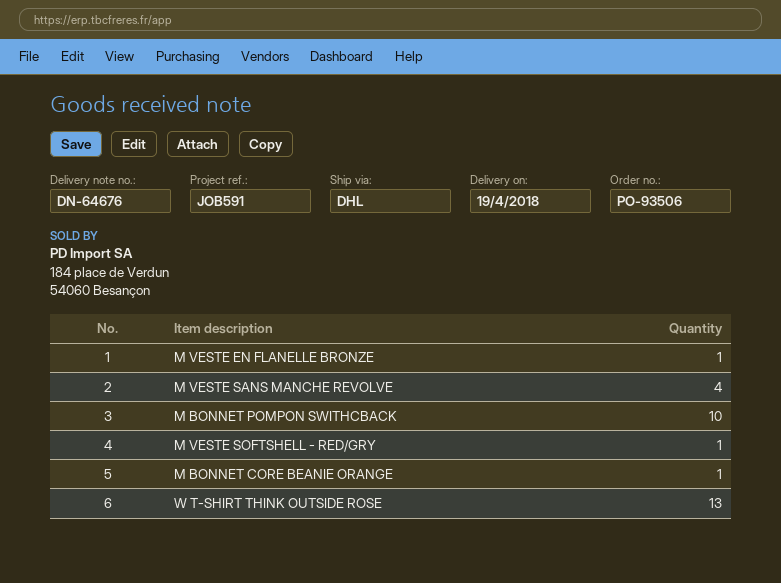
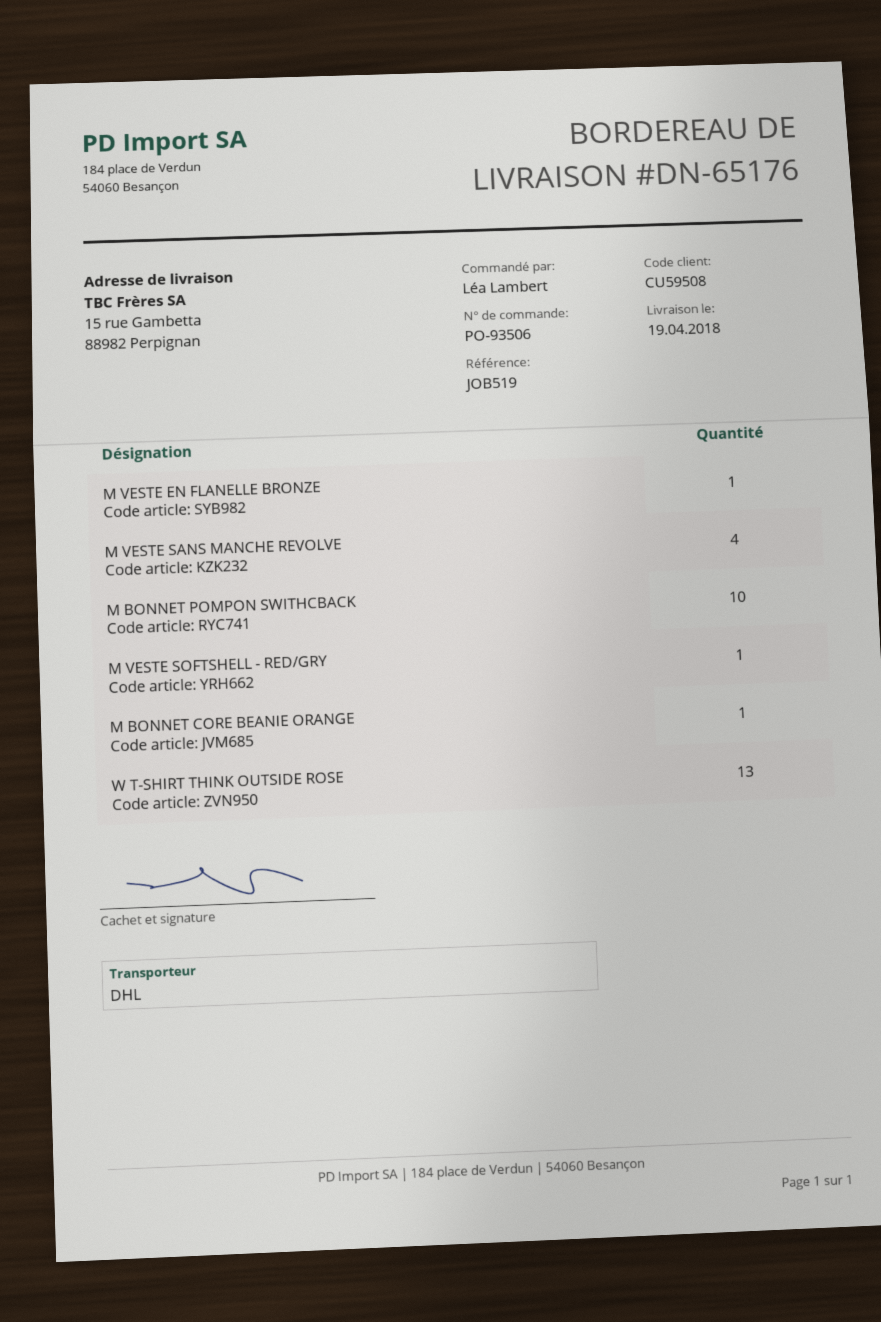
delivery note number: DN-64676 -> DN-65176
reference: JOB591 -> JOB519

